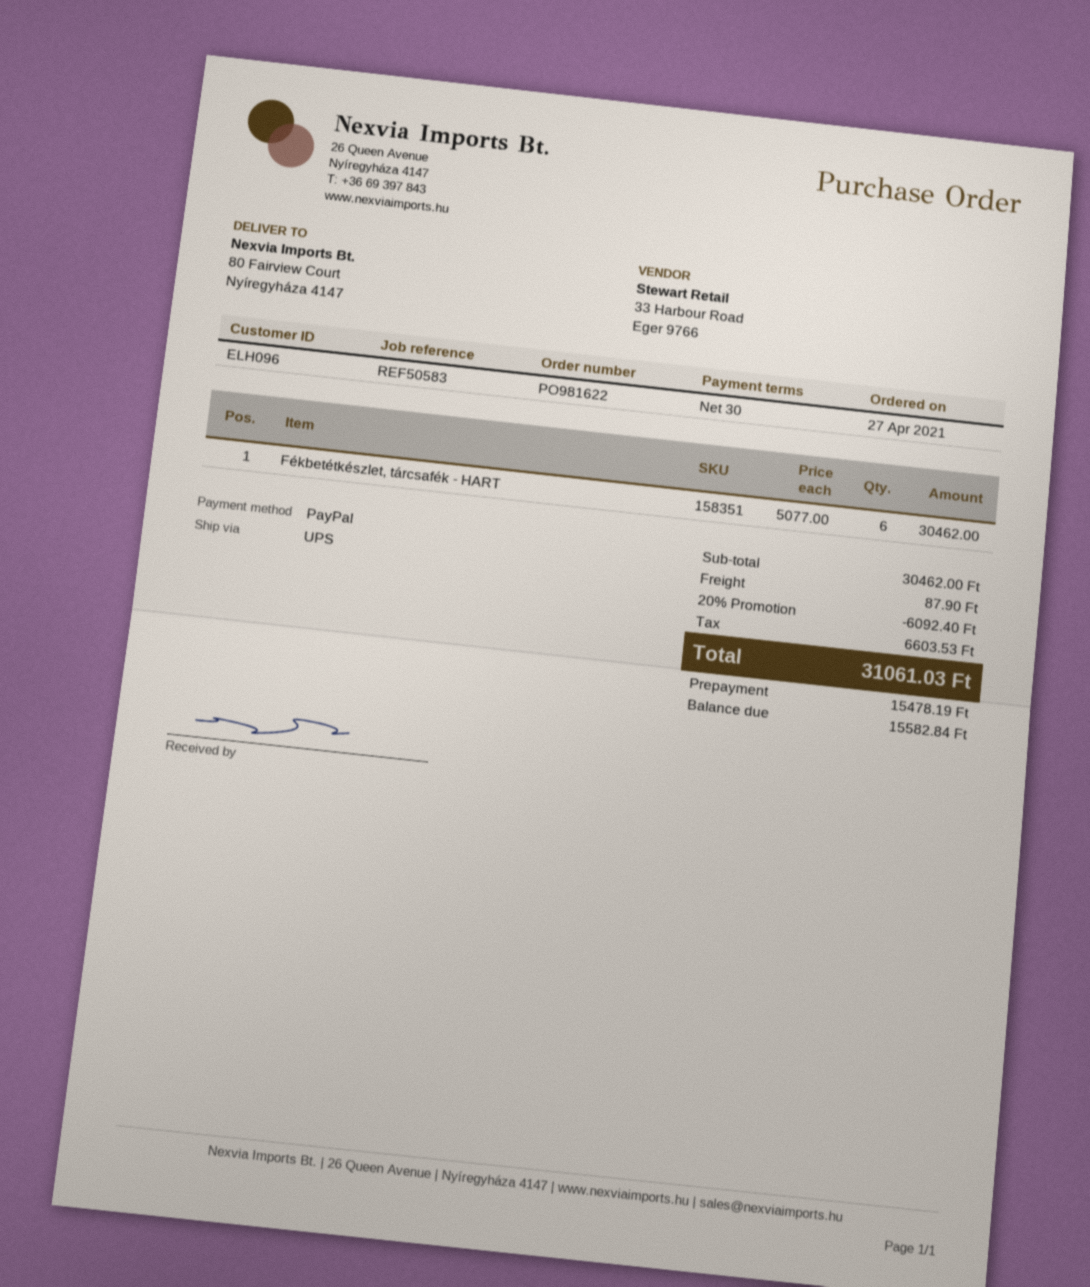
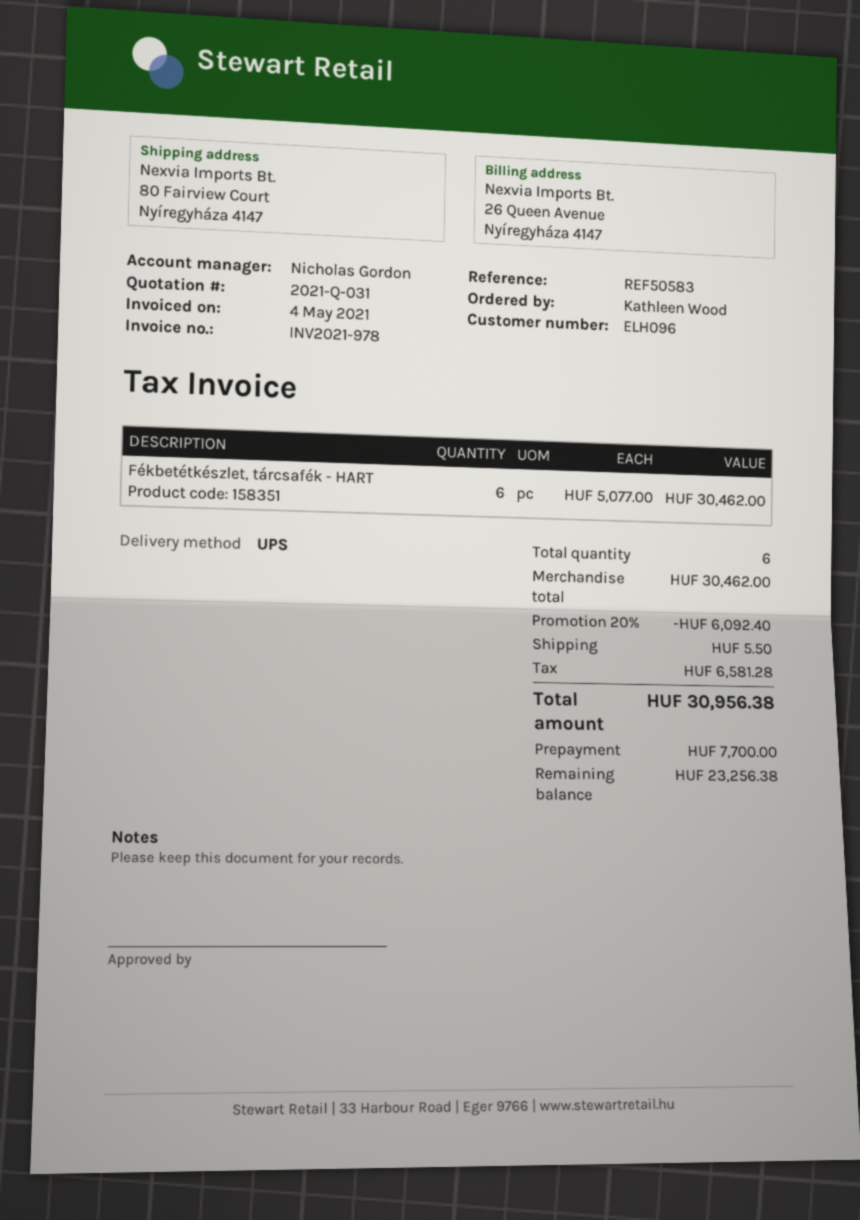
shipping: 87.90 -> 5.50
tax: 6603.53 -> 6581.28
total: 31061.03 -> 30956.38
deposit: 15478.19 -> 7700.00
balance: 15582.84 -> 23256.38

